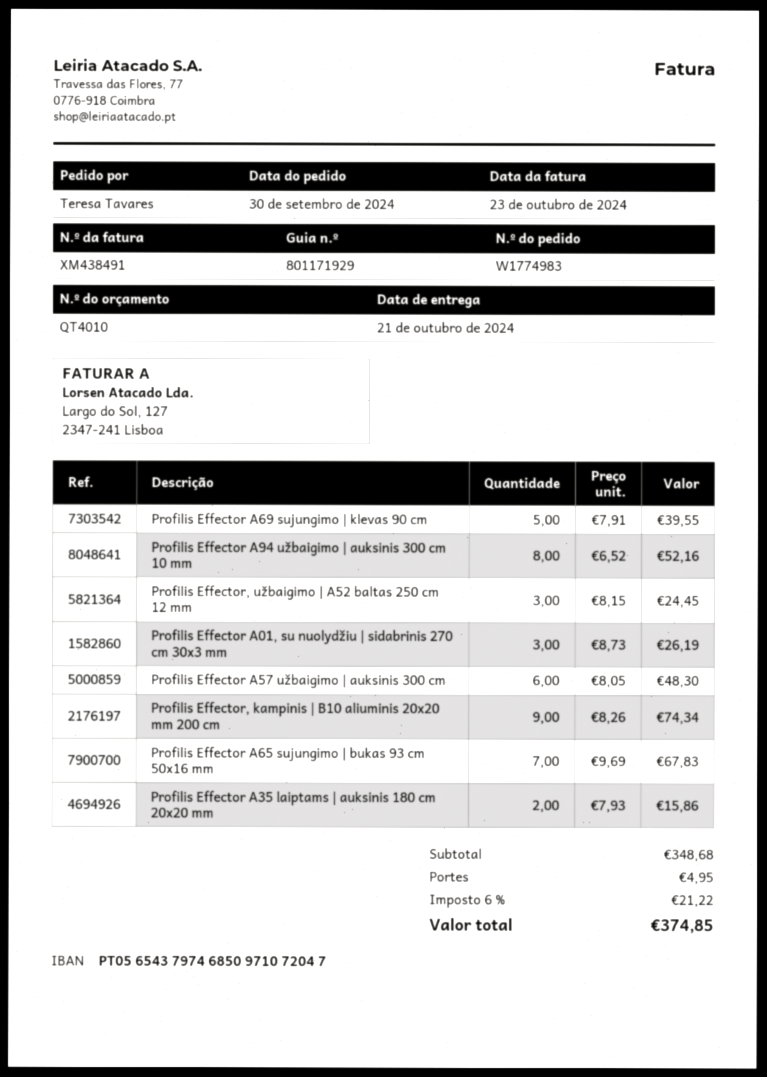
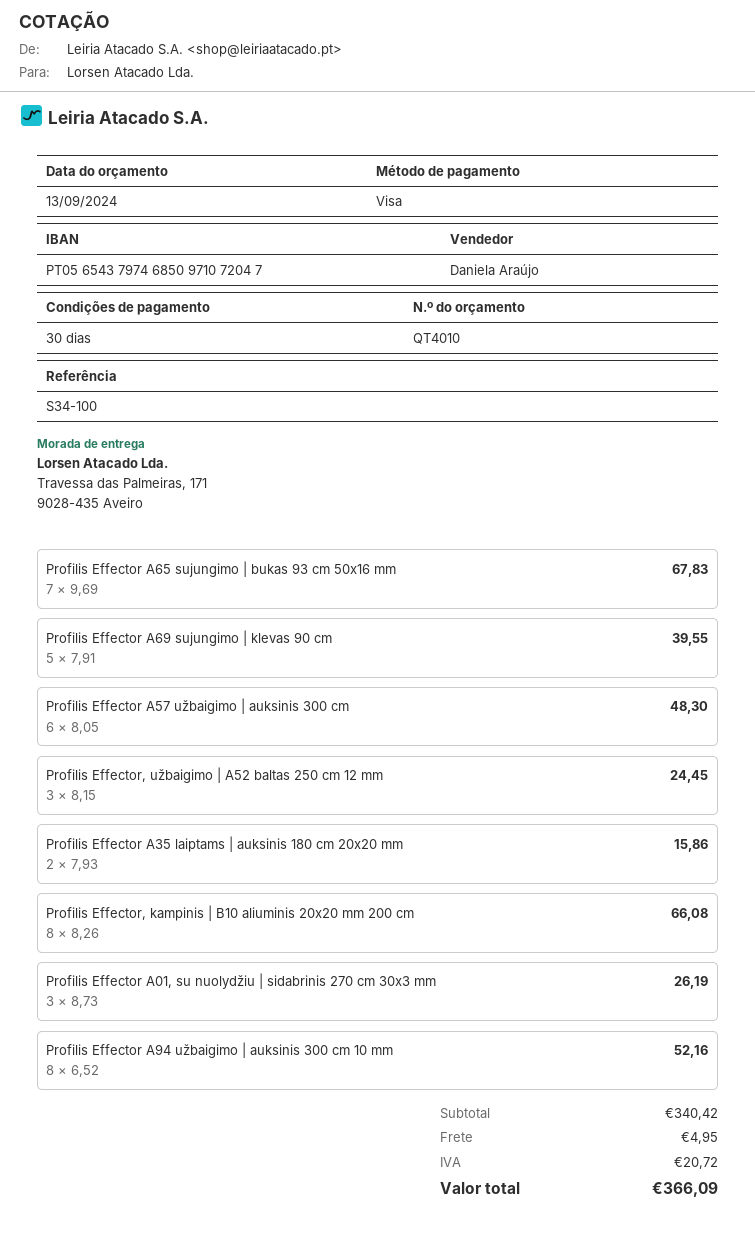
Profilis Effector, kampinis | B10 aliuminis 20x20 mm 200 cm: 9 x 8.26 = 74.34 -> 8 x 8.26 = 66.08
subtotal: 348.68 -> 340.42
tax: 21.22 -> 20.72
total: 374.85 -> 366.09

